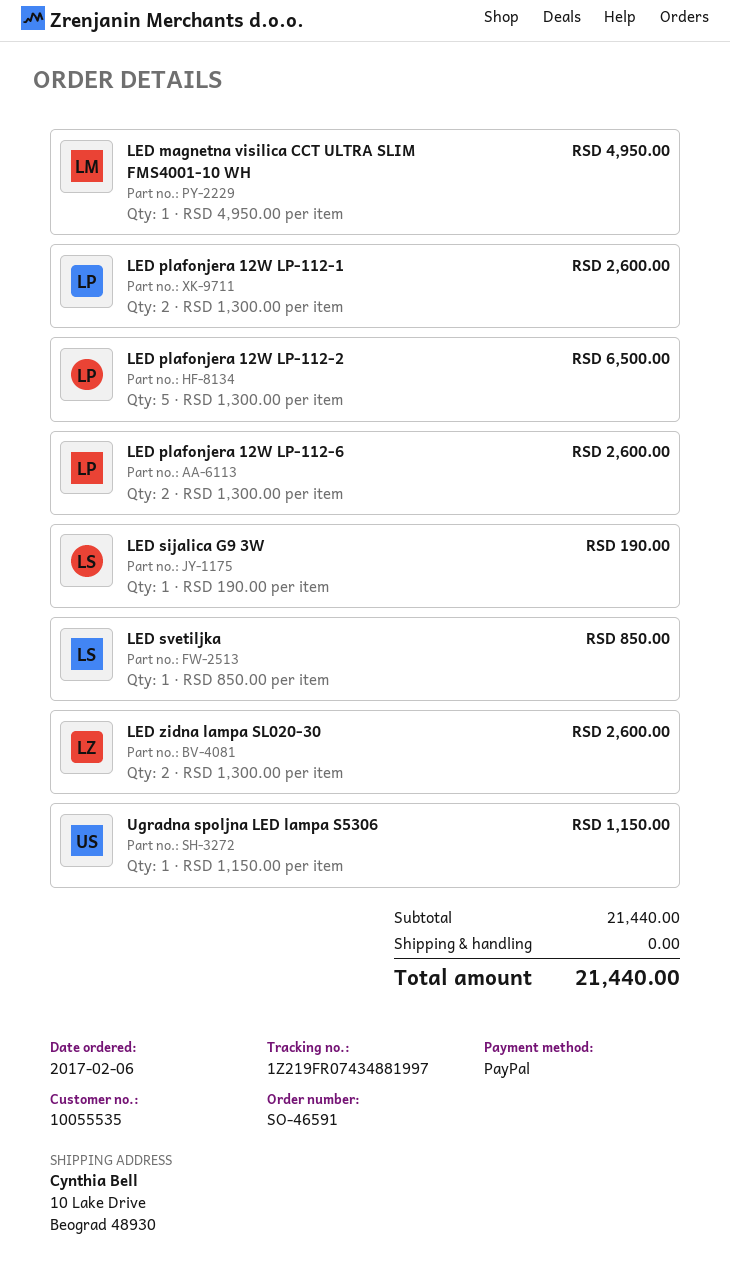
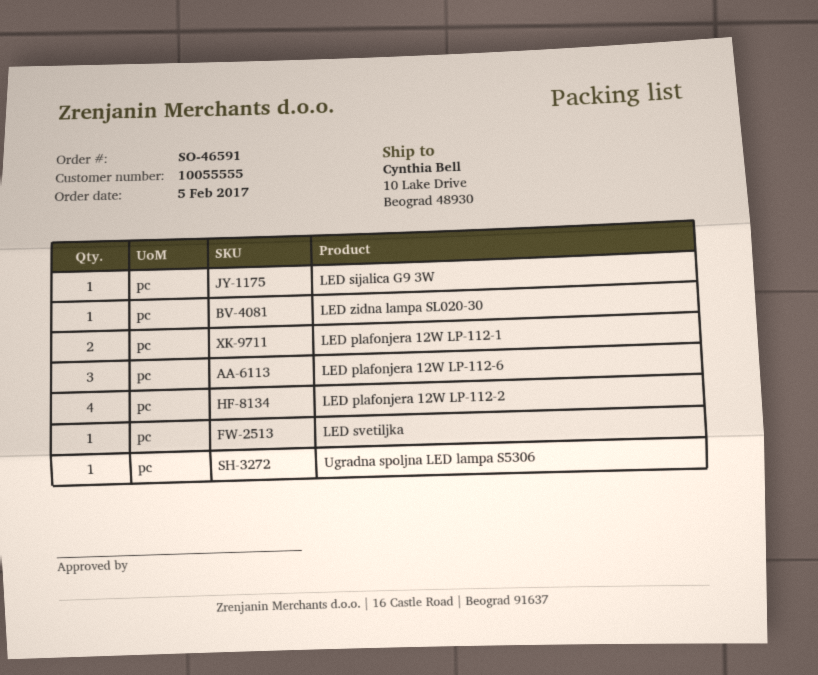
order date: 2017-02-06 -> 2017-02-05
customer number: 10055535 -> 10055555
LED magnetna visilica CCT ULTRA SLIM FMS4001-10 WH: 1 -> none
LED plafonjera 12W LP-112-2: 5 -> 4
LED plafonjera 12W LP-112-6: 2 -> 3
LED zidna lampa SL020-30: 2 -> 1

